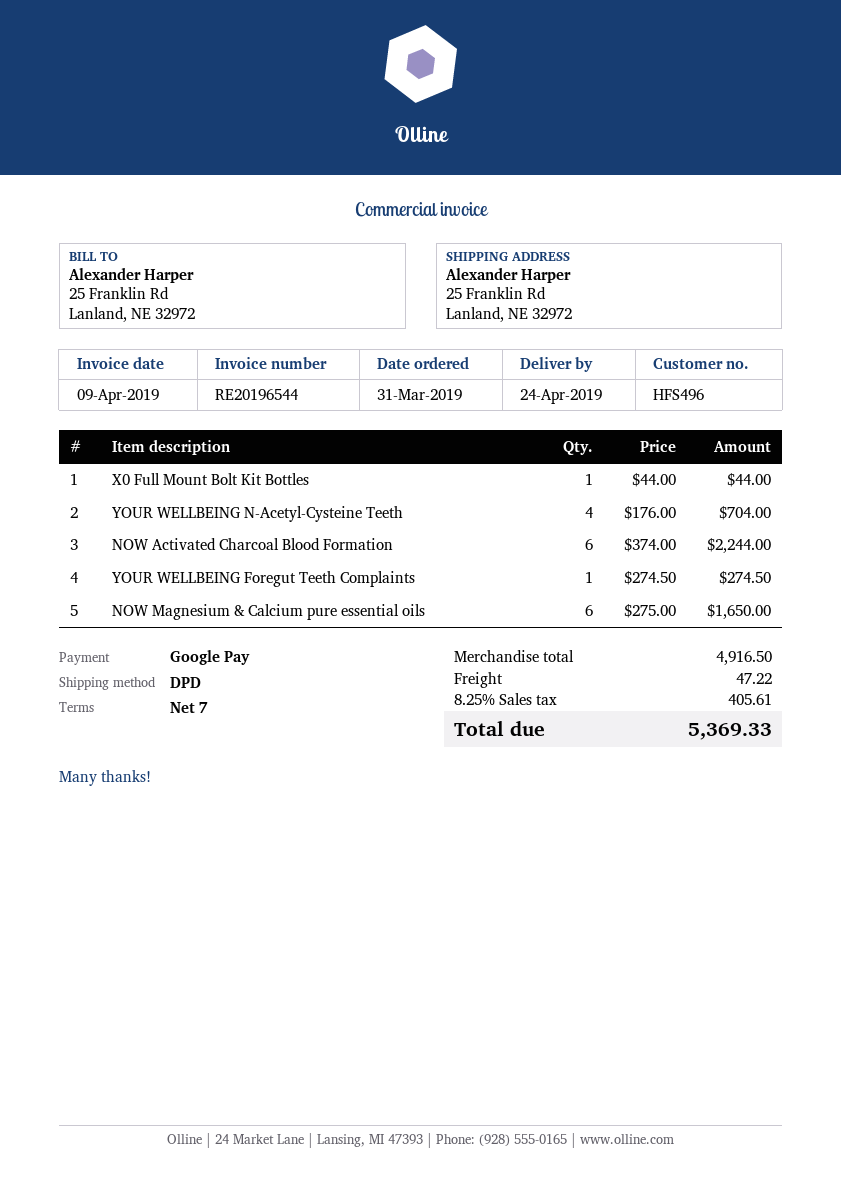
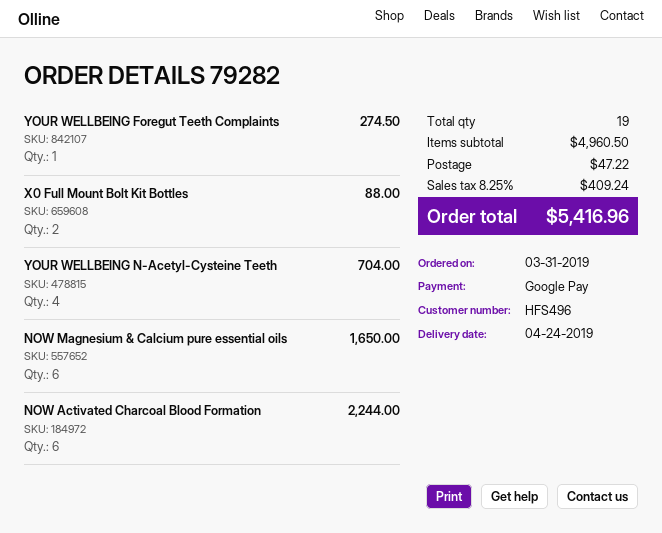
X0 Full Mount Bolt Kit Bottles: 1 for 44.00 -> 2 for 88.00
subtotal: 4916.50 -> 4960.50
tax: 8.25% = 405.61 -> 8.25% = 409.24
total: 5369.33 -> 5416.96

